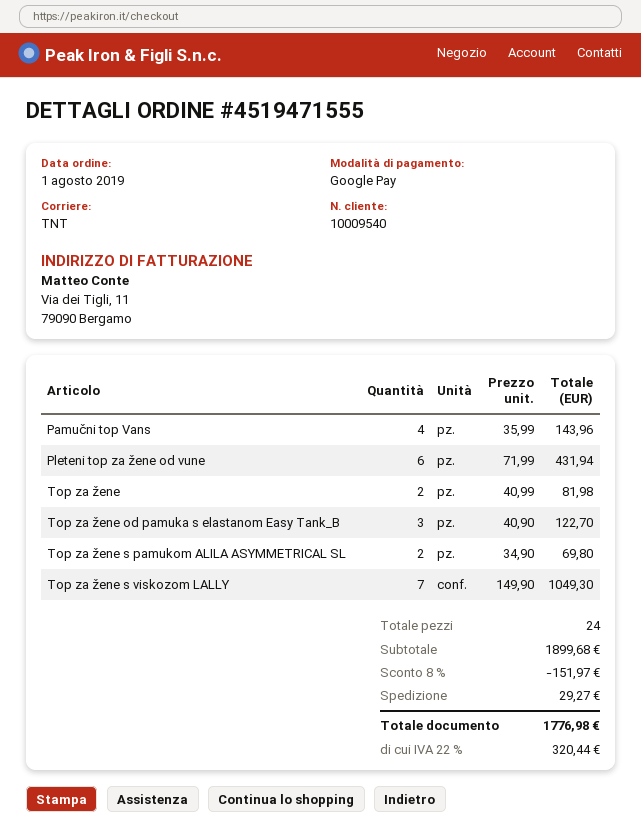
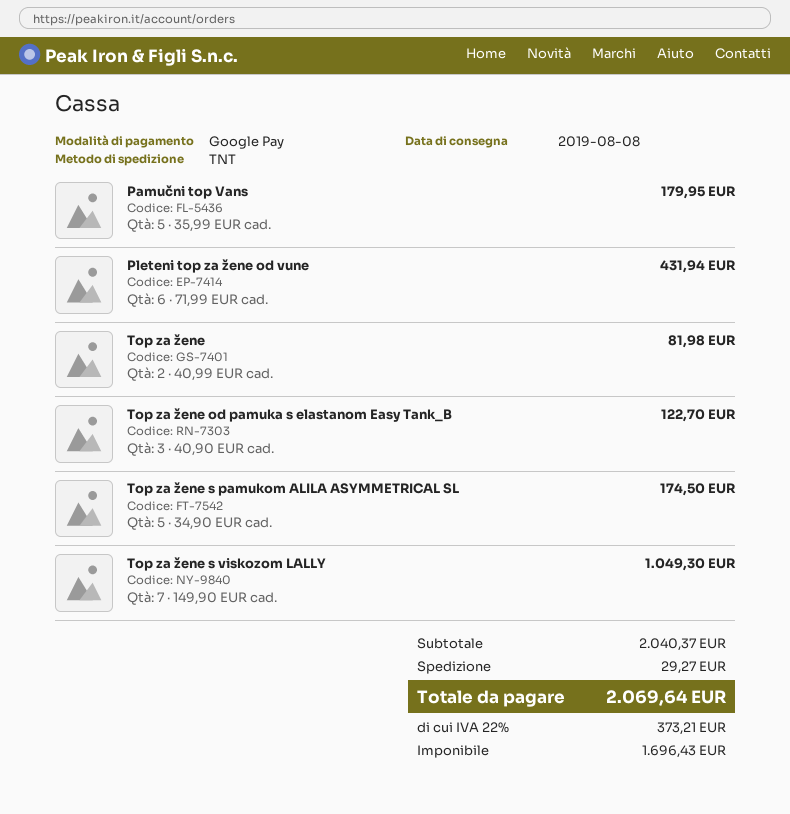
Pamučni top Vans: 4 x 35.99 = 143.96 -> 5 x 35.99 = 179.95
Top za žene s pamukom ALILA ASYMMETRICAL SL: 2 x 34.90 = 69.80 -> 5 x 34.90 = 174.50
subtotal: 1899.68 -> 2040.37
discount: 8% = 151.97 -> none
tax: 22% = 320.44 -> 22% = 373.21
total: 1776.98 -> 2069.64

